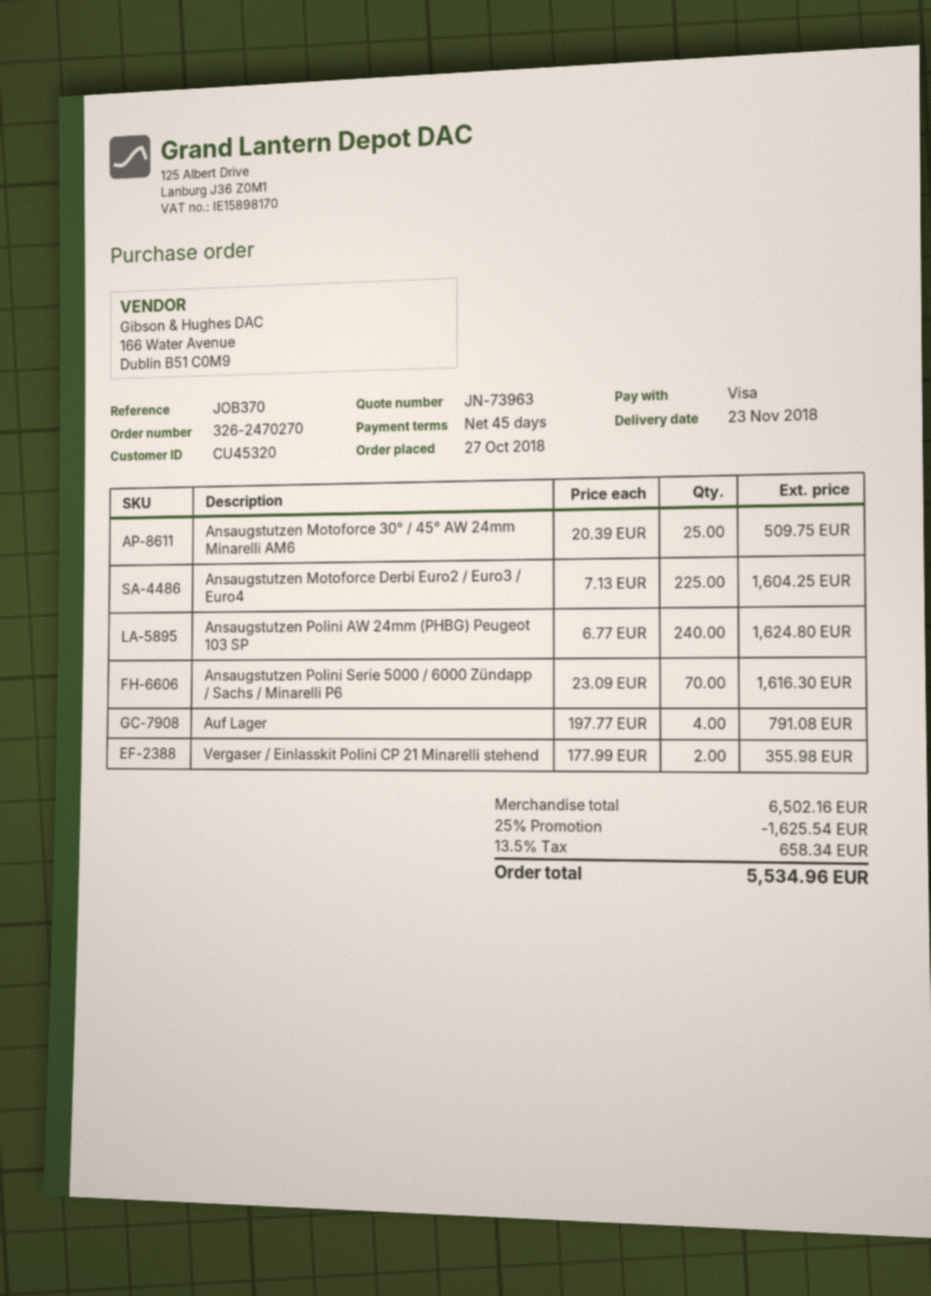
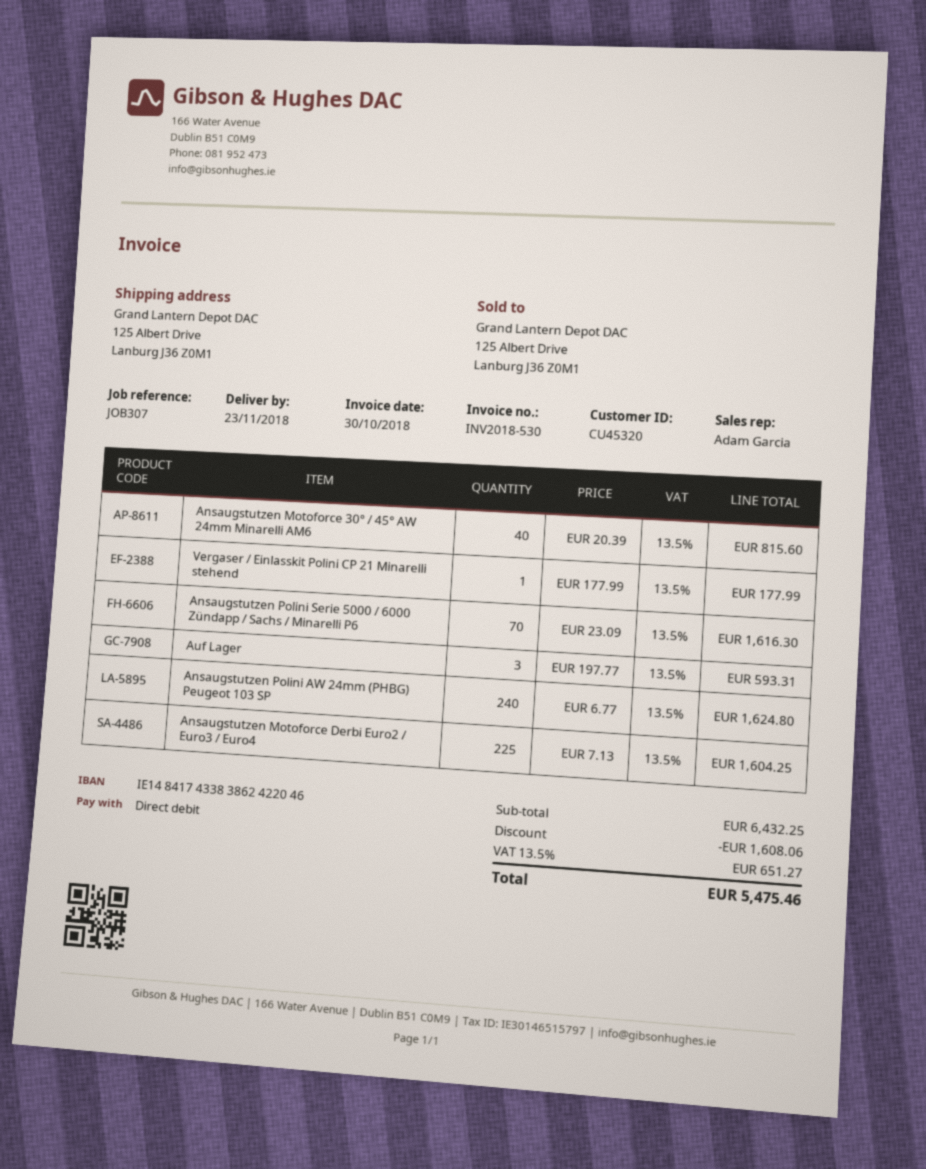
reference: JOB370 -> JOB307
payment method: Visa -> direct debit
Ansaugstutzen Motoforce 30° / 45° AW 24mm Minarelli AM6: 25 x 20.39 = 509.75 -> 40 x 20.39 = 815.60
Auf Lager: 4 x 197.77 = 791.08 -> 3 x 197.77 = 593.31
Vergaser / Einlasskit Polini CP 21 Minarelli stehend: 2 x 177.99 = 355.98 -> 1 x 177.99 = 177.99
subtotal: 6502.16 -> 6432.25
discount: 1625.54 -> 1608.06
tax: 13.5% = 658.34 -> 13.5% = 651.27
total: 5534.96 -> 5475.46

